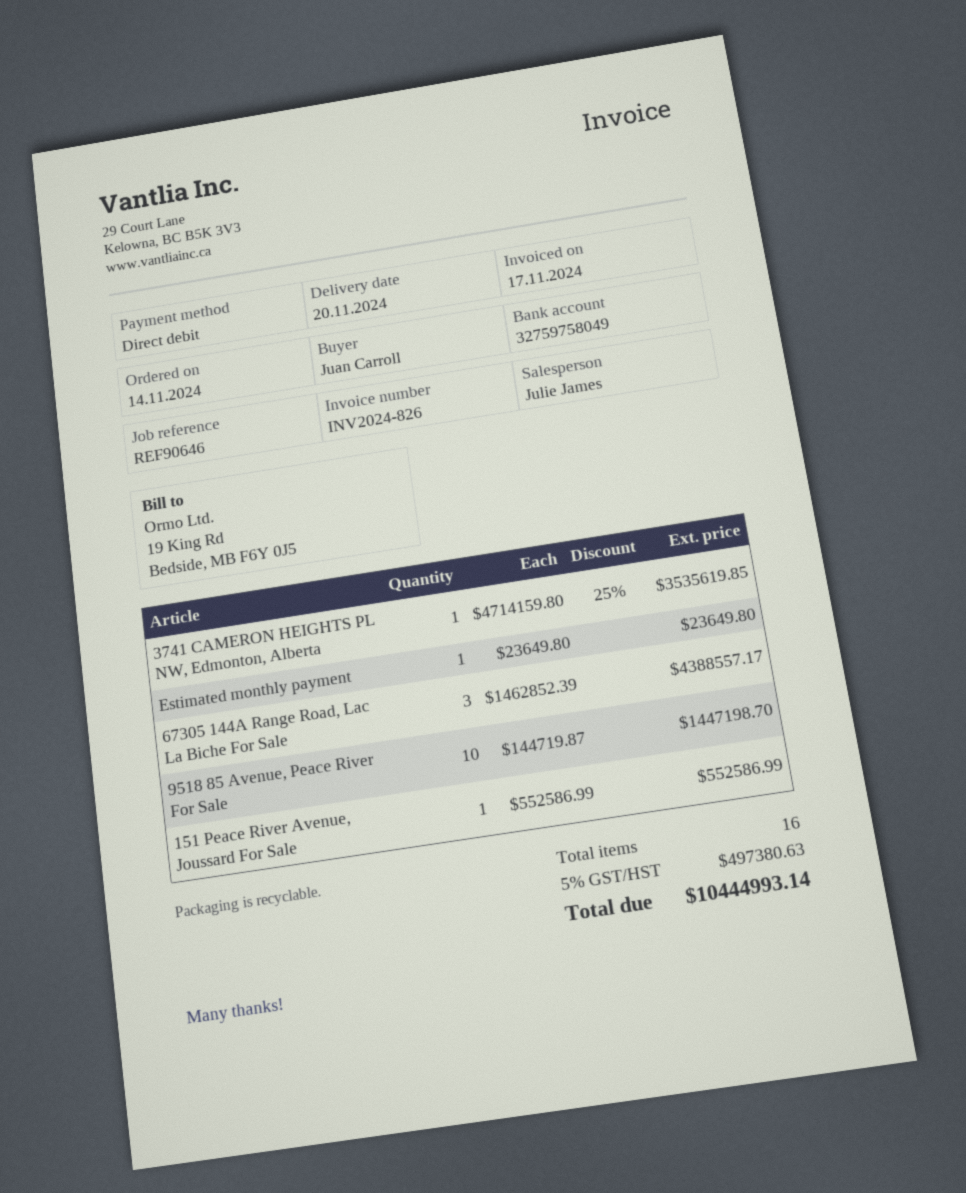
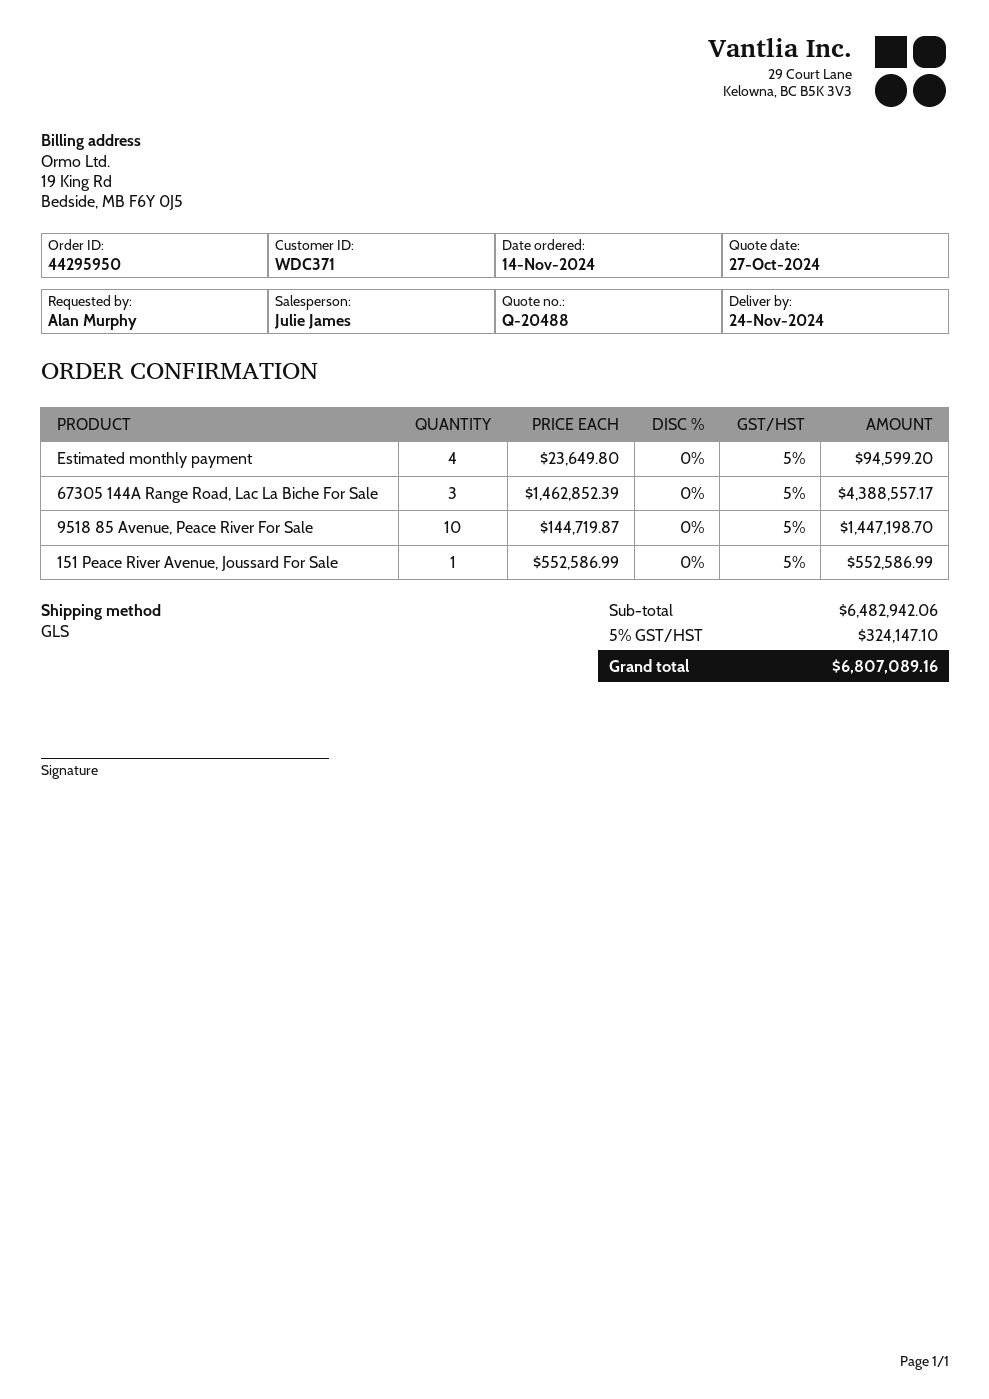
delivery date: 2024-11-20 -> 2024-11-24
ordered by: Juan Carroll -> Alan Murphy
3741 CAMERON HEIGHTS PL NW, Edmonton, Alberta: 1 x 4714159.80 - 25% = 3535619.85 -> none
Estimated monthly payment: 1 x 23649.80 = 23649.80 -> 4 x 23649.80 = 94599.20
tax: 5% = 497380.63 -> 5% = 324147.10
total: 10444993.14 -> 6807089.16

